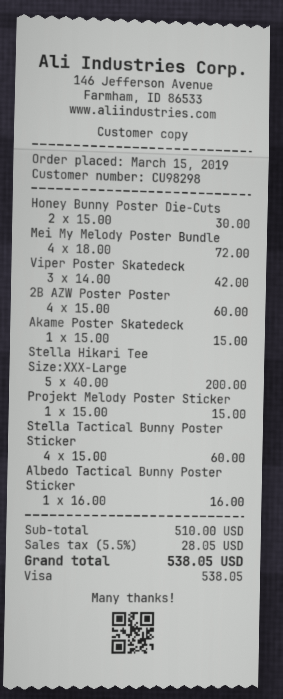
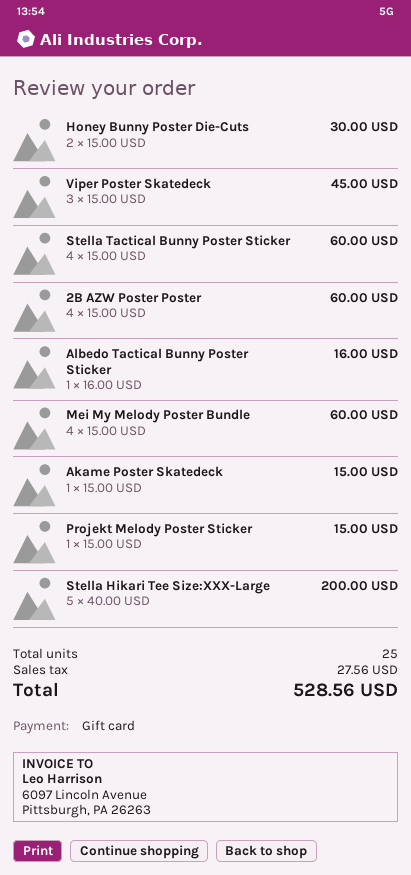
payment method: Visa -> gift card
Mei My Melody Poster Bundle: 4 x 18.00 = 72.00 -> 4 x 15.00 = 60.00
Viper Poster Skatedeck: 3 x 14.00 = 42.00 -> 3 x 15.00 = 45.00
tax: 28.05 -> 27.56
total: 538.05 -> 528.56

